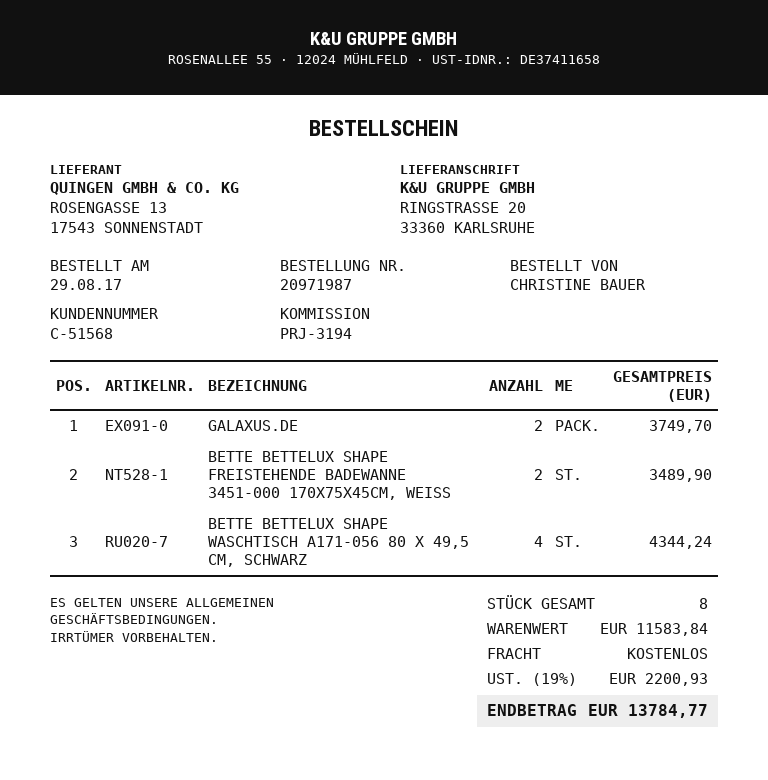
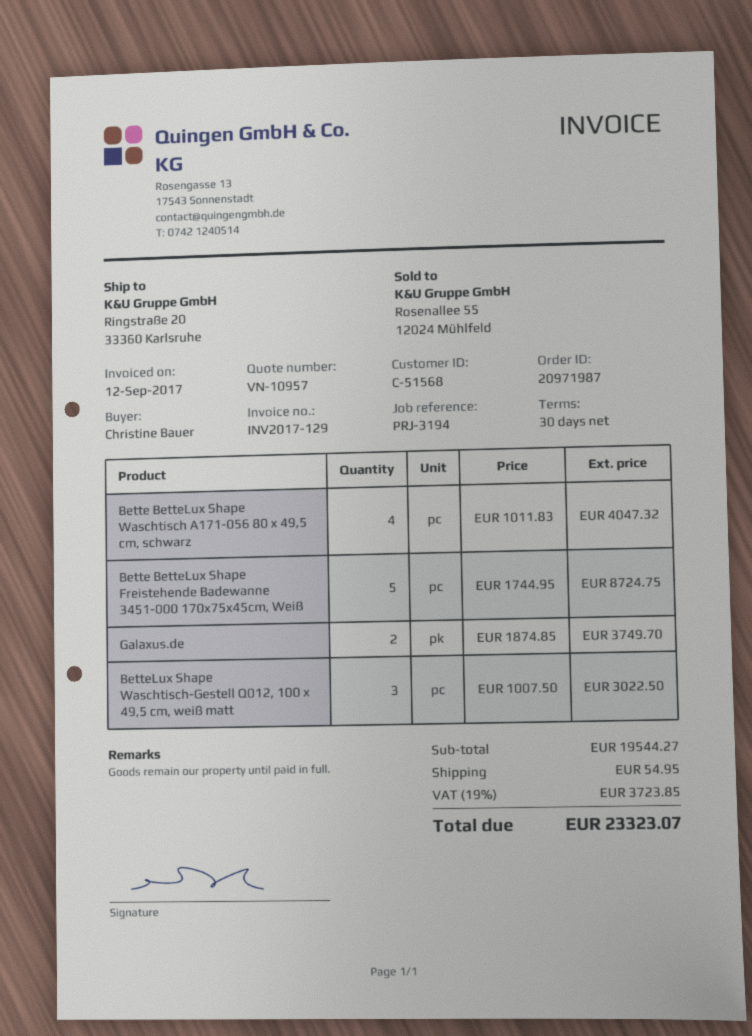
BETTE BETTELUX SHAPE FREISTEHENDE BADEWANNE 3451-000 170X75X45CM, WEISS: 2 for 3489.90 -> 5 for 8724.75
BETTE BETTELUX SHAPE WASCHTISCH A171-056 80 X 49,5 CM, SCHWARZ: 4 for 4344.24 -> 4 for 4047.32
BetteLux Shape Waschtisch-Gestell Q012, 100 x 49,5 cm, weiß matt: none -> 3 for 3022.50
subtotal: 11583.84 -> 19544.27
shipping: 0.00 -> 54.95
tax: 19% = 2200.93 -> 19% = 3723.85
total: 13784.77 -> 23323.07

